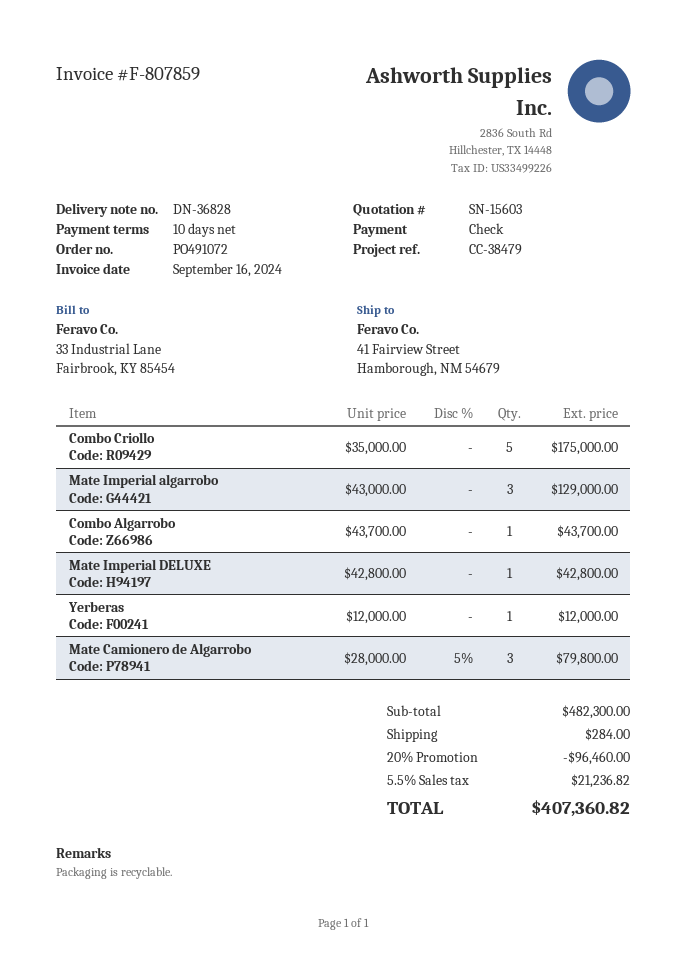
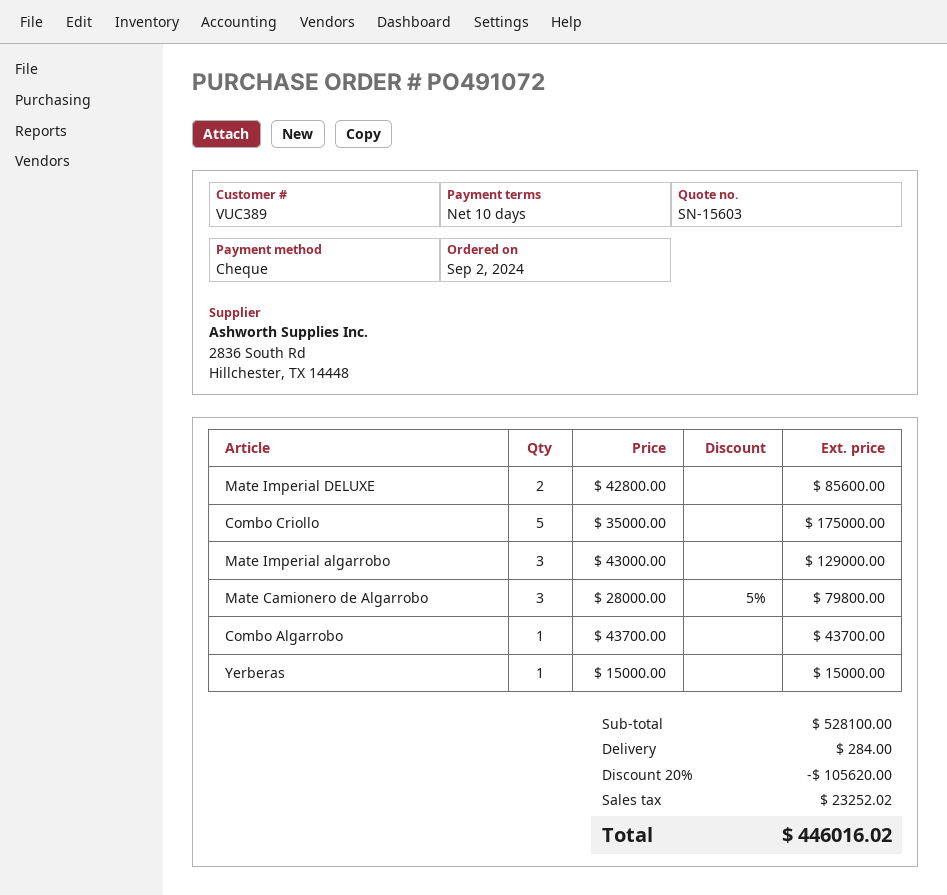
Mate Imperial DELUXE: 1 x 42800.00 = 42800.00 -> 2 x 42800.00 = 85600.00
Yerberas: 1 x 12000.00 = 12000.00 -> 1 x 15000.00 = 15000.00
subtotal: 482300.00 -> 528100.00
discount: 20% = 96460.00 -> 20% = 105620.00
tax: 21236.82 -> 23252.02
total: 407360.82 -> 446016.02

